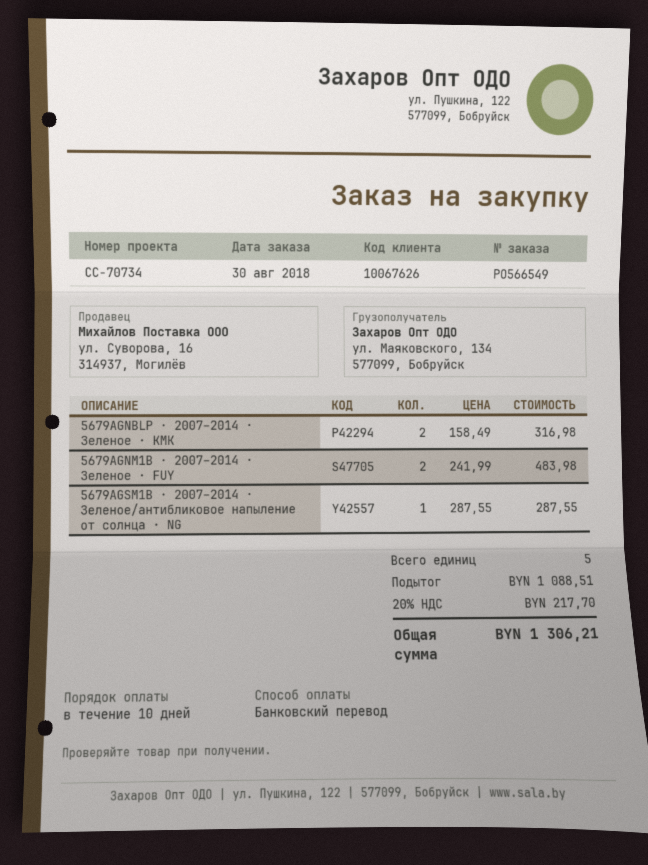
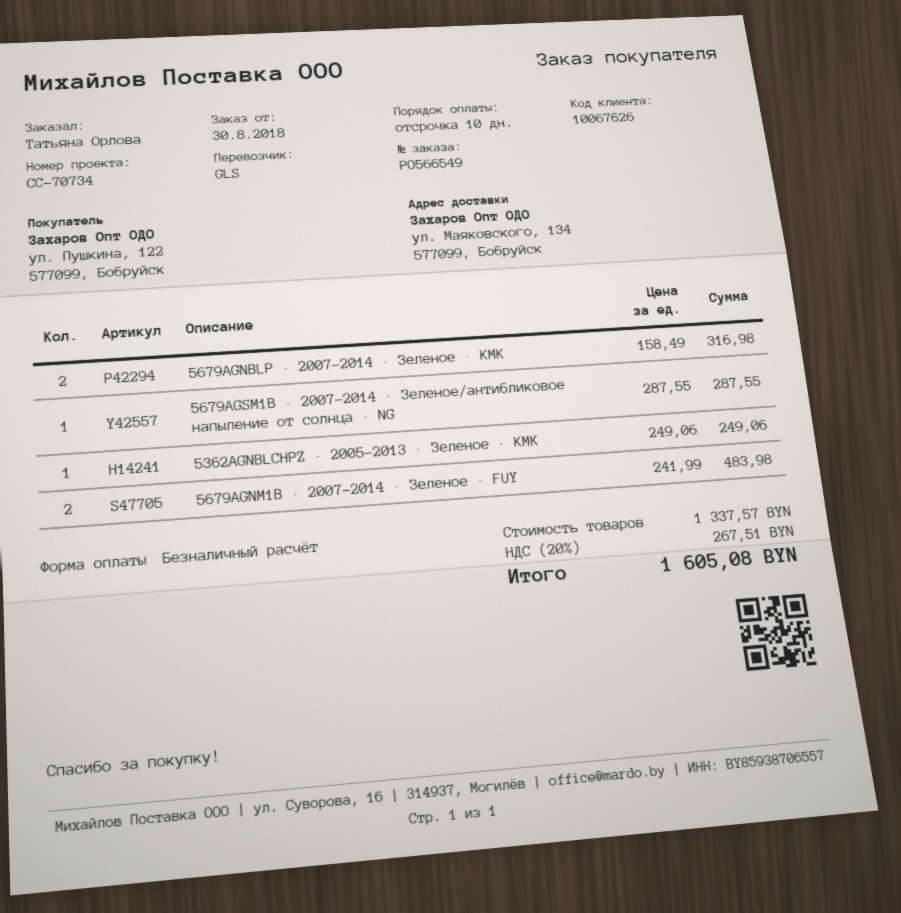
5362AGNBLCHPZ · 2005–2013 · Зеленое · KMK: none -> 1 x 249.06 = 249.06
subtotal: 1088.51 -> 1337.57
tax: 20% = 217.70 -> 20% = 267.51
total: 1306.21 -> 1605.08

